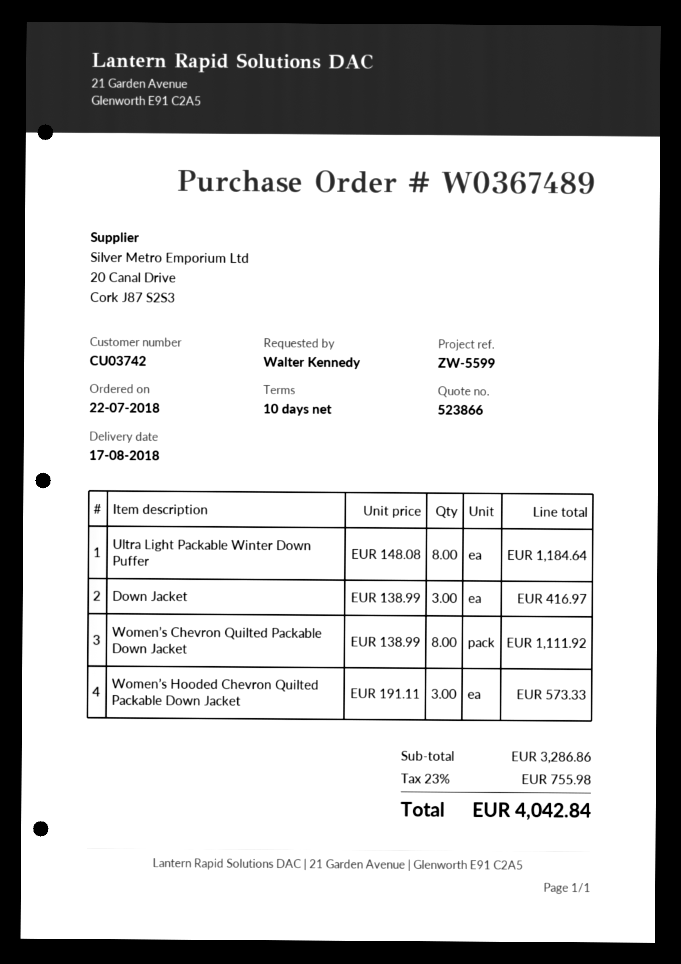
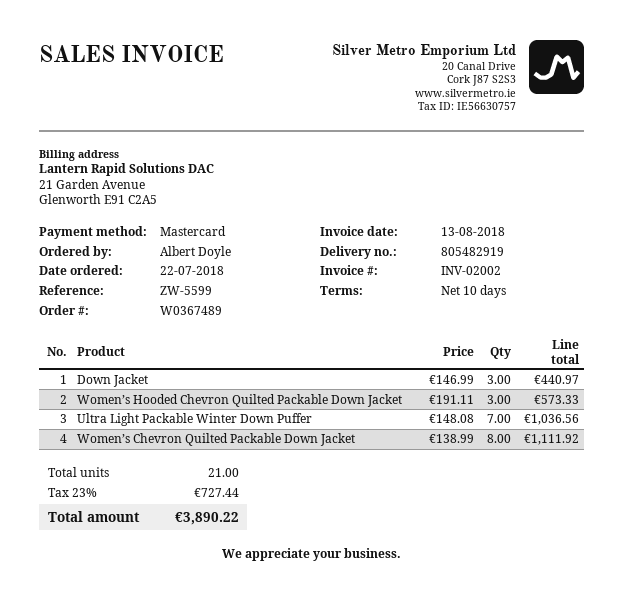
ordered by: Walter Kennedy -> Albert Doyle
Ultra Light Packable Winter Down Puffer: 8 x 148.08 = 1184.64 -> 7 x 148.08 = 1036.56
Down Jacket: 3 x 138.99 = 416.97 -> 3 x 146.99 = 440.97
tax: 23% = 755.98 -> 23% = 727.44
total: 4042.84 -> 3890.22

